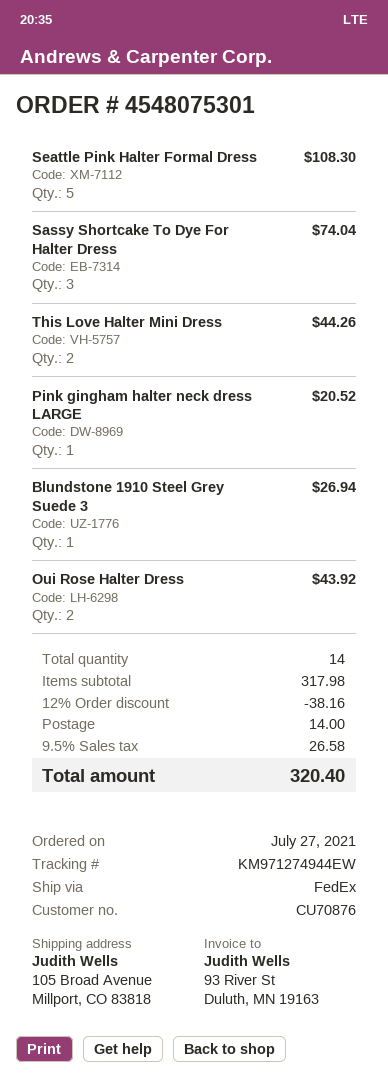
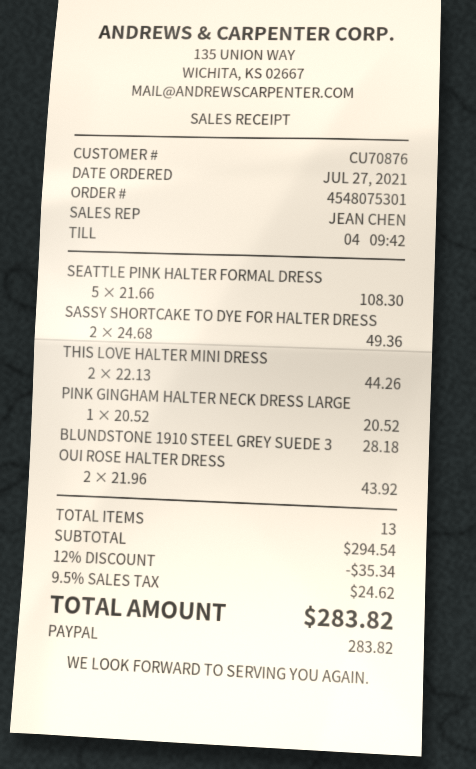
Sassy Shortcake To Dye For Halter Dress: 3 for 74.04 -> 2 for 49.36
Blundstone 1910 Steel Grey Suede 3: 1 for 26.94 -> 1 for 28.18
total quantity: 14 -> 13
subtotal: 317.98 -> 294.54
discount: 12% = 38.16 -> 12% = 35.34
shipping: 14.00 -> none
tax: 9.5% = 26.58 -> 9.5% = 24.62
total: 320.40 -> 283.82

